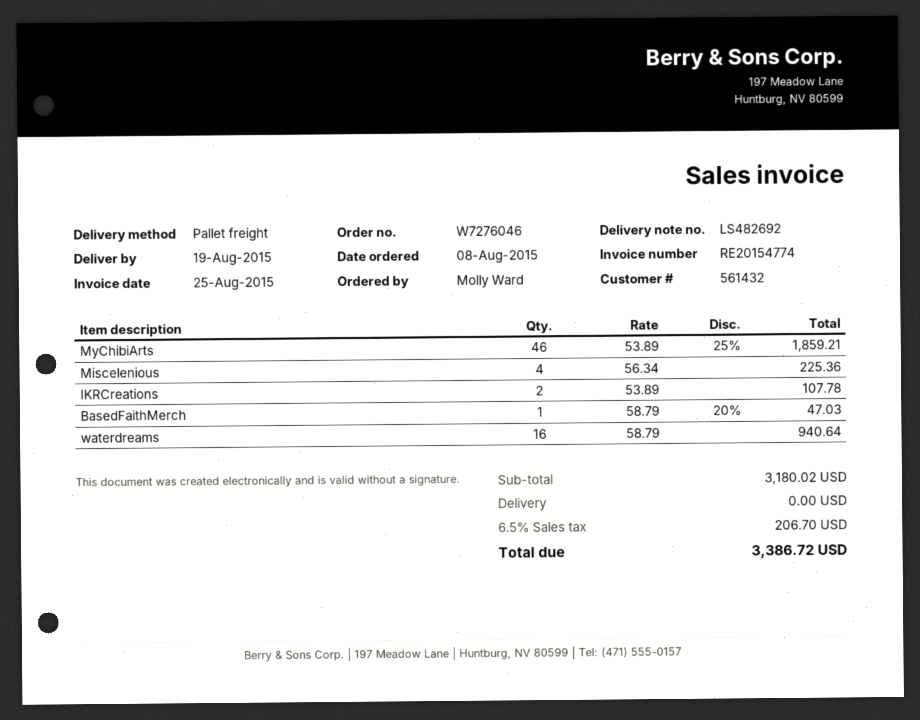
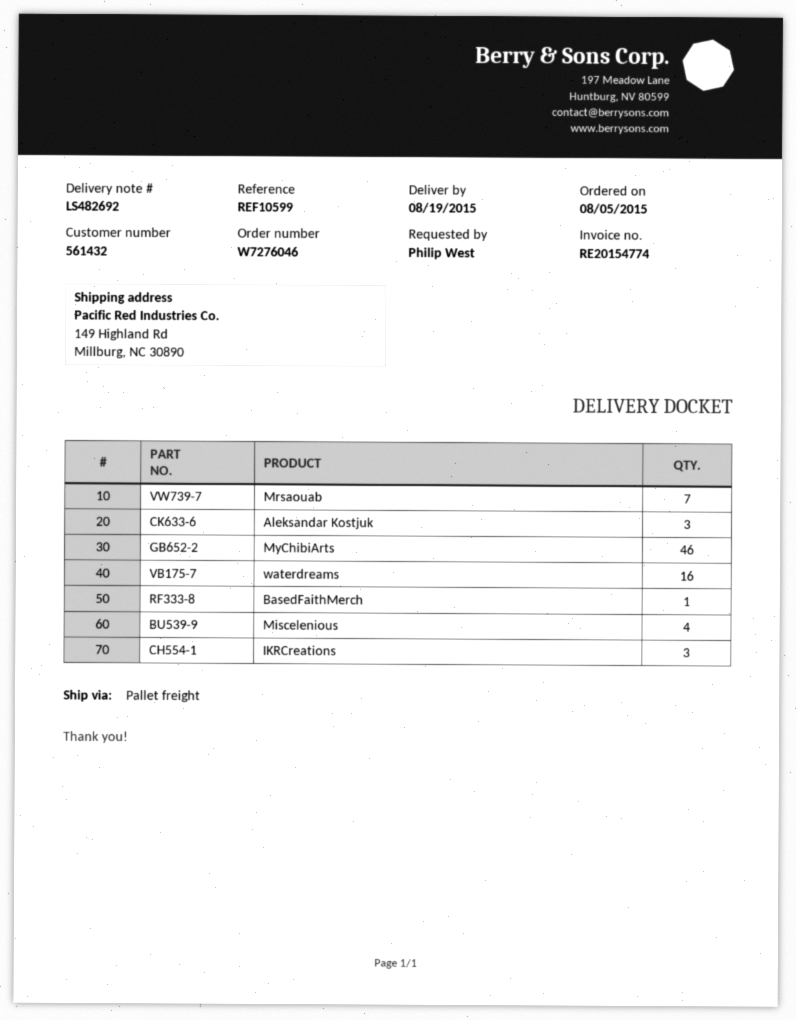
order date: 2015-08-08 -> 2015-08-05
ordered by: Molly Ward -> Philip West
IKRCreations: 2 -> 3
Mrsaouab: none -> 7
Aleksandar Kostjuk: none -> 3

